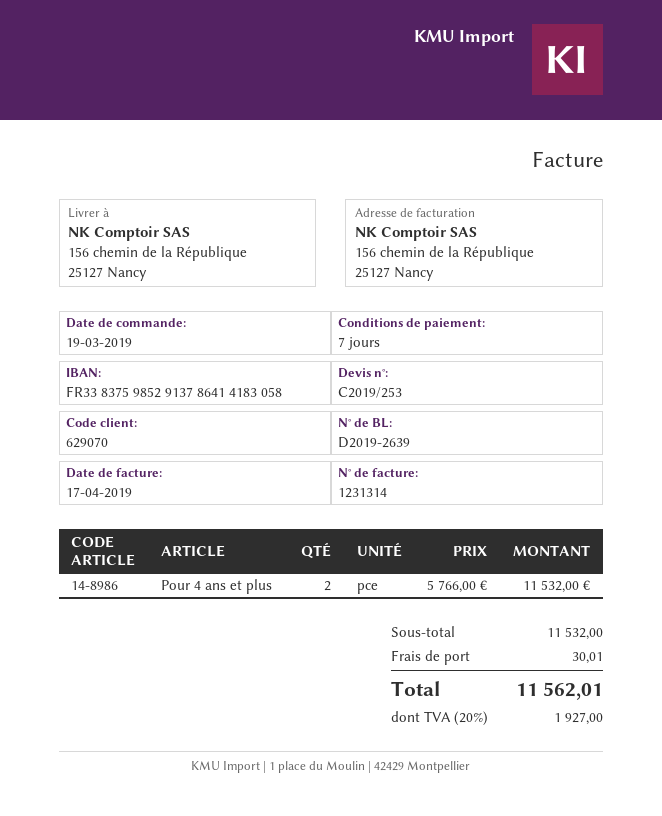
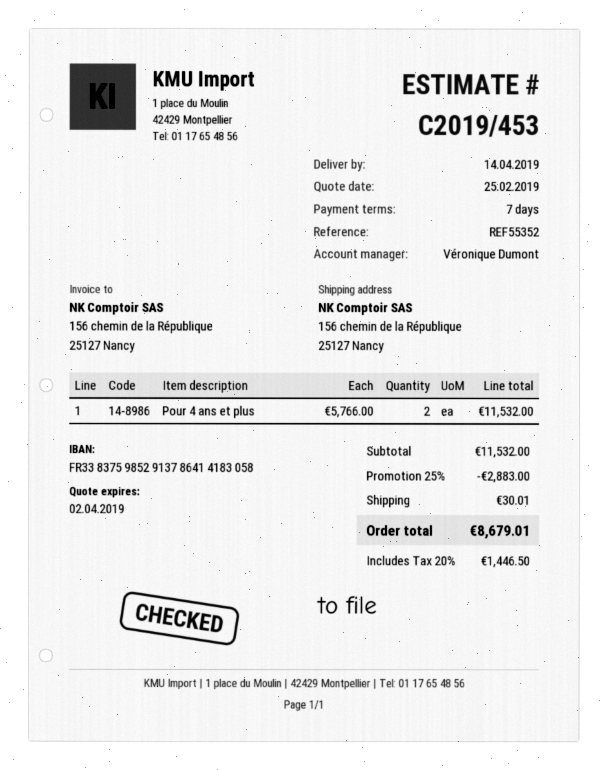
quote number: C2019/253 -> C2019/453
discount: none -> 25% = 2883.00
tax: 20% = 1927.00 -> 20% = 1446.50
total: 11562.01 -> 8679.01

